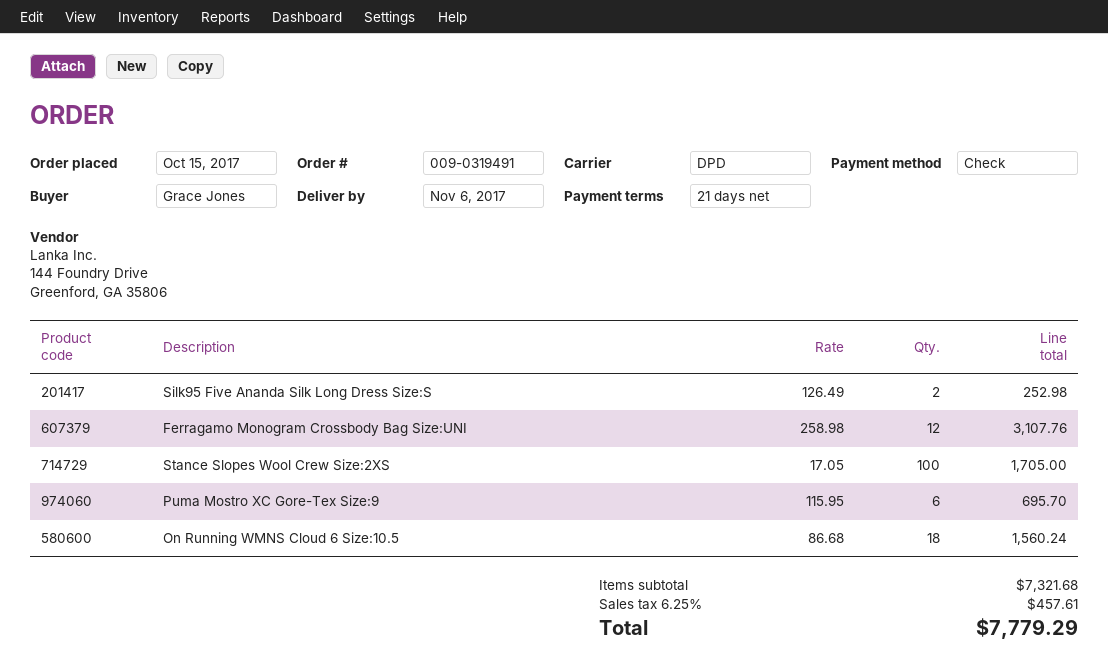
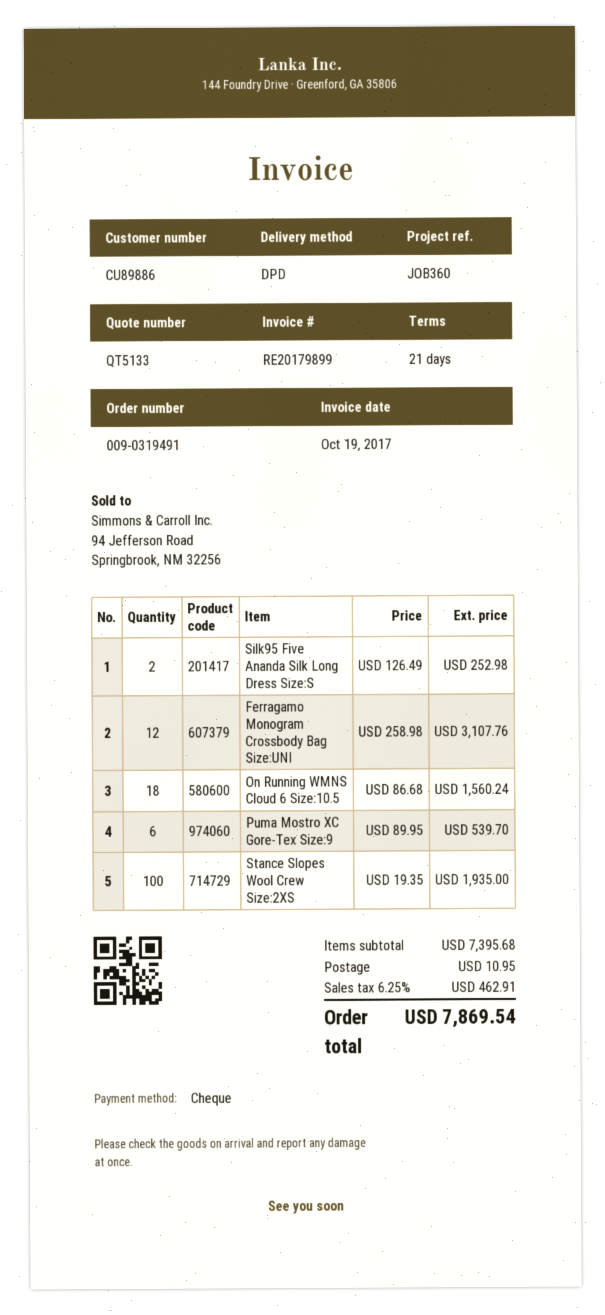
Stance Slopes Wool Crew Size:2XS: 100 x 17.05 = 1705.00 -> 100 x 19.35 = 1935.00
Puma Mostro XC Gore-Tex Size:9: 6 x 115.95 = 695.70 -> 6 x 89.95 = 539.70
subtotal: 7321.68 -> 7395.68
shipping: none -> 10.95
tax: 6.25% = 457.61 -> 6.25% = 462.91
total: 7779.29 -> 7869.54

